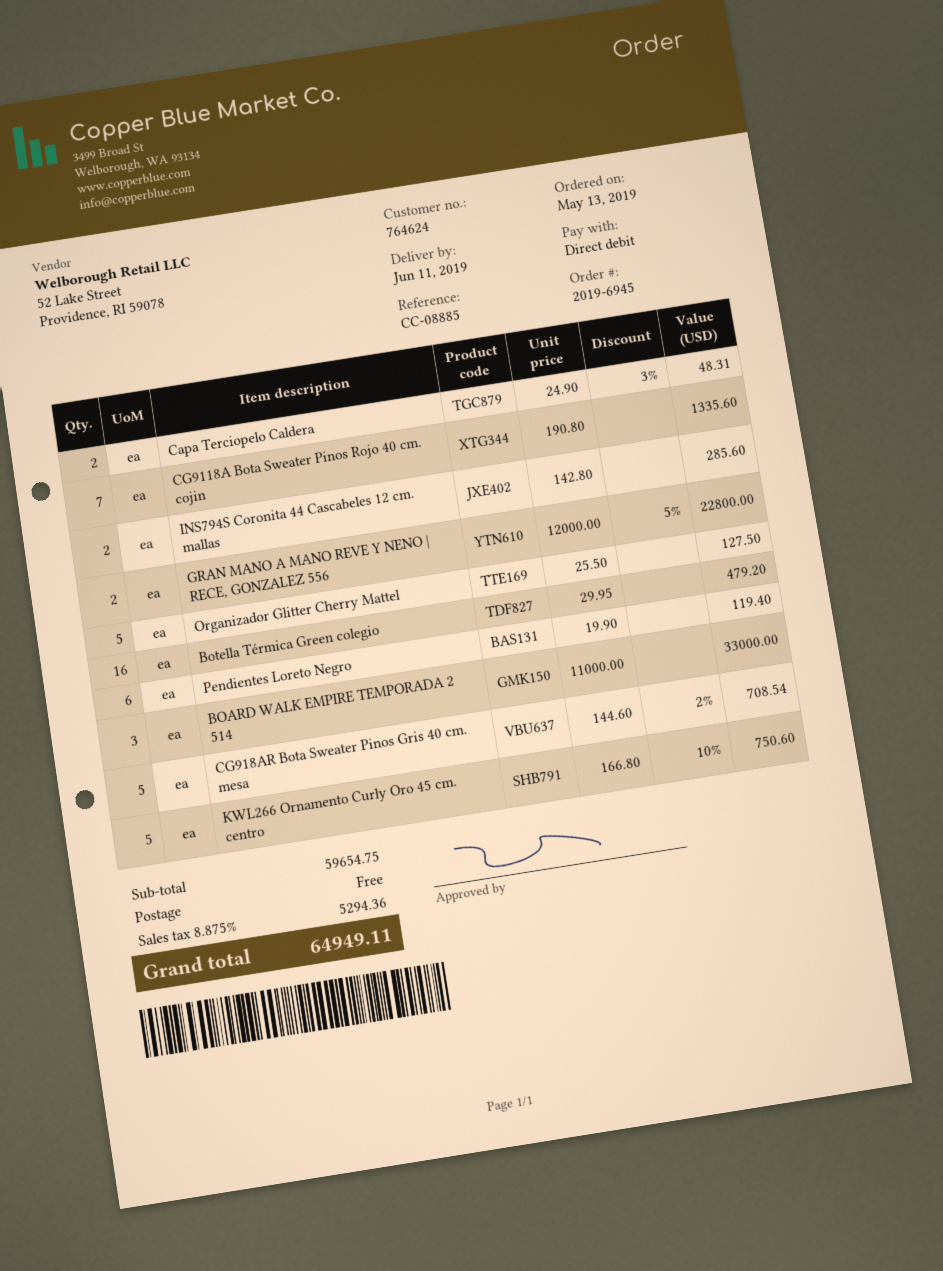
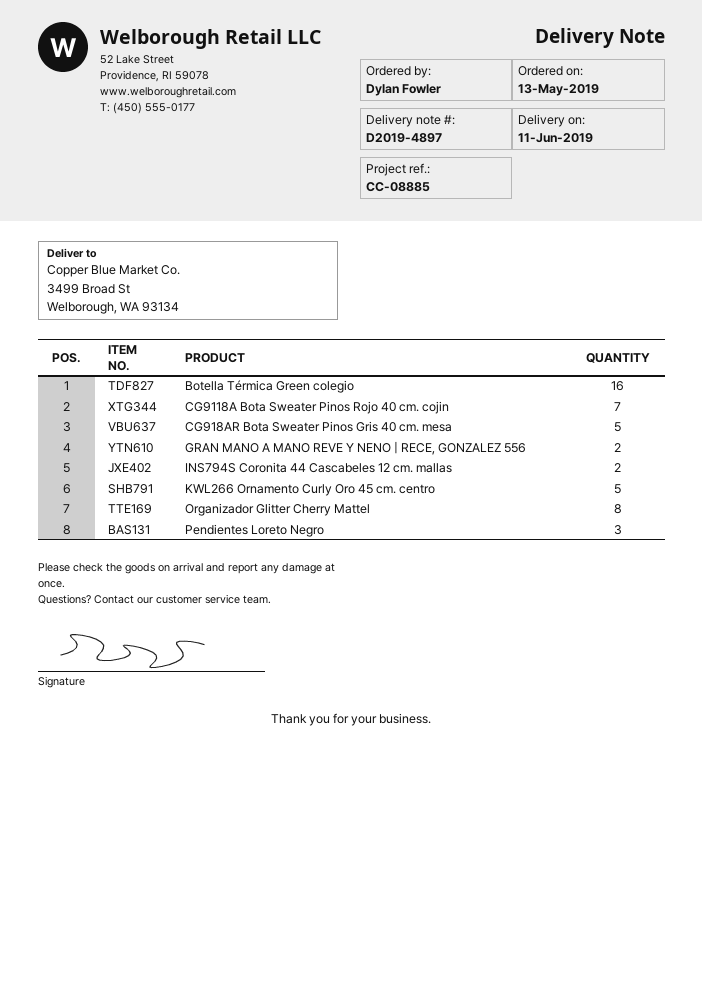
Capa Terciopelo Caldera: 2 -> none
Organizador Glitter Cherry Mattel: 5 -> 8
Pendientes Loreto Negro: 6 -> 3
BOARD WALK EMPIRE TEMPORADA 2 514: 3 -> none

